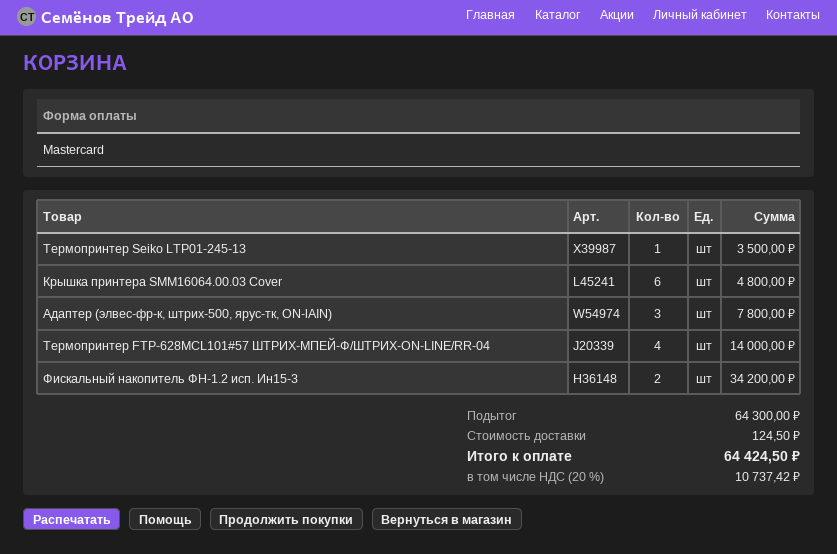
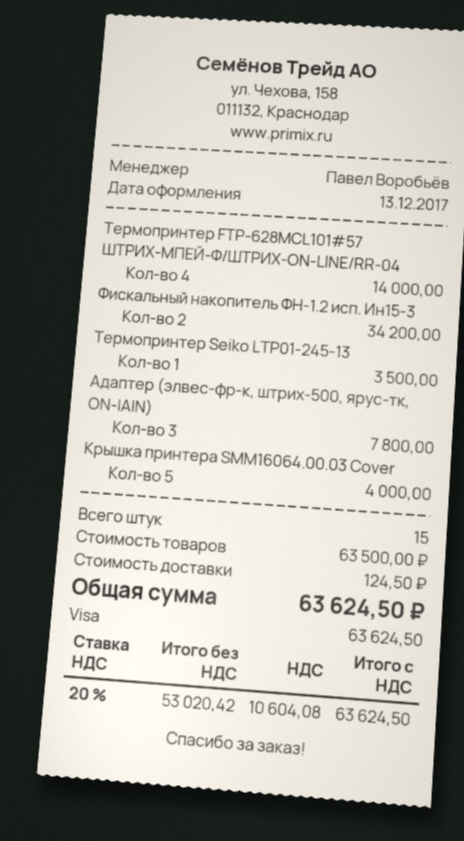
payment method: Mastercard -> Visa
Крышка принтера SMM16064.00.03 Cover: 6 for 4800.00 -> 5 for 4000.00
subtotal: 64300.00 -> 63500.00
tax: 20% = 10737.42 -> 20% = 10604.08
total: 64424.50 -> 63624.50

